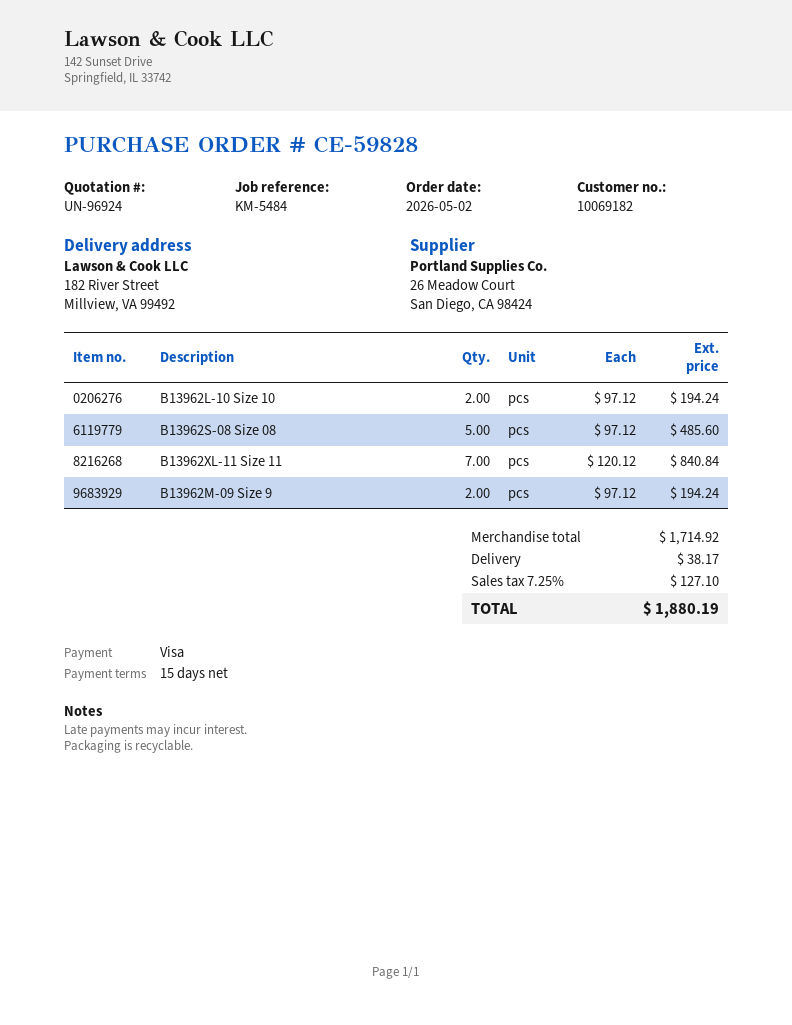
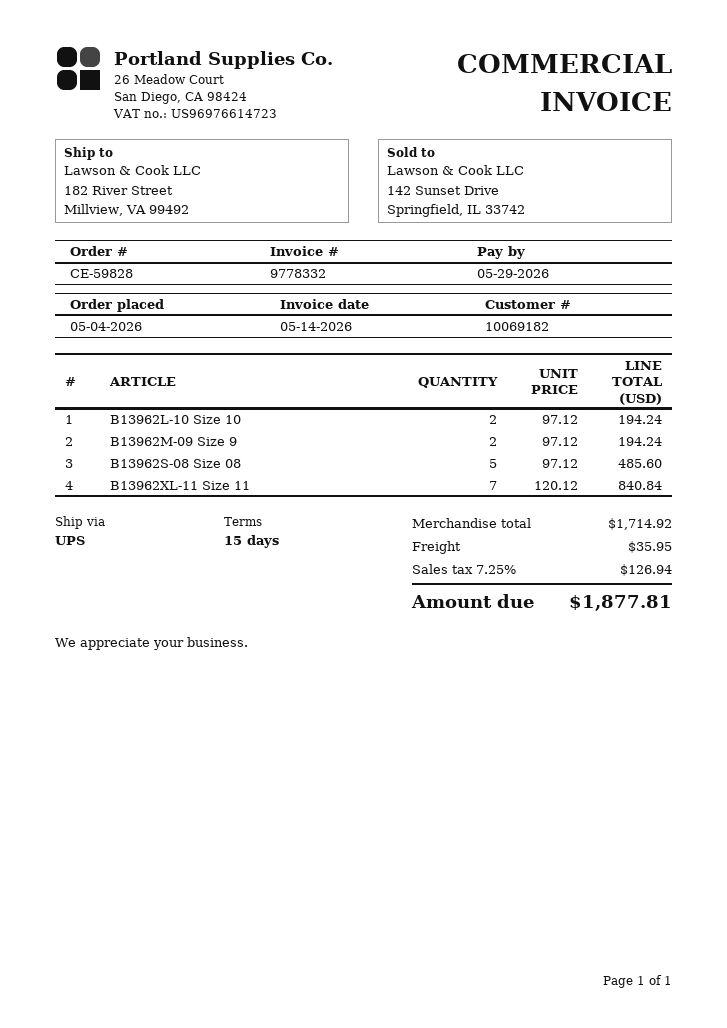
order date: 2026-05-02 -> 2026-05-04
shipping: 38.17 -> 35.95
tax: 7.25% = 127.10 -> 7.25% = 126.94
total: 1880.19 -> 1877.81

